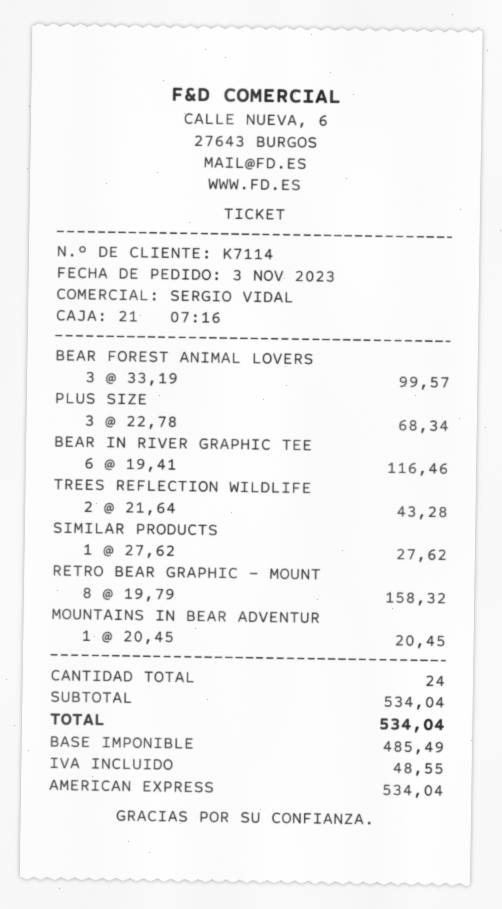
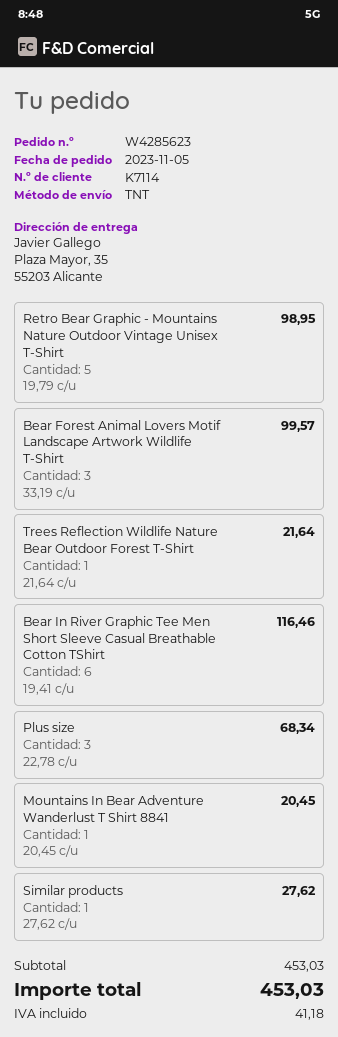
order date: 2023-11-03 -> 2023-11-05
TREES REFLECTION WILDLIFE: 2 x 21.64 = 43.28 -> 1 x 21.64 = 21.64
RETRO BEAR GRAPHIC - MOUNT: 8 x 19.79 = 158.32 -> 5 x 19.79 = 98.95
subtotal: 534.04 -> 453.03
tax: 48.55 -> 41.18
total: 534.04 -> 453.03

